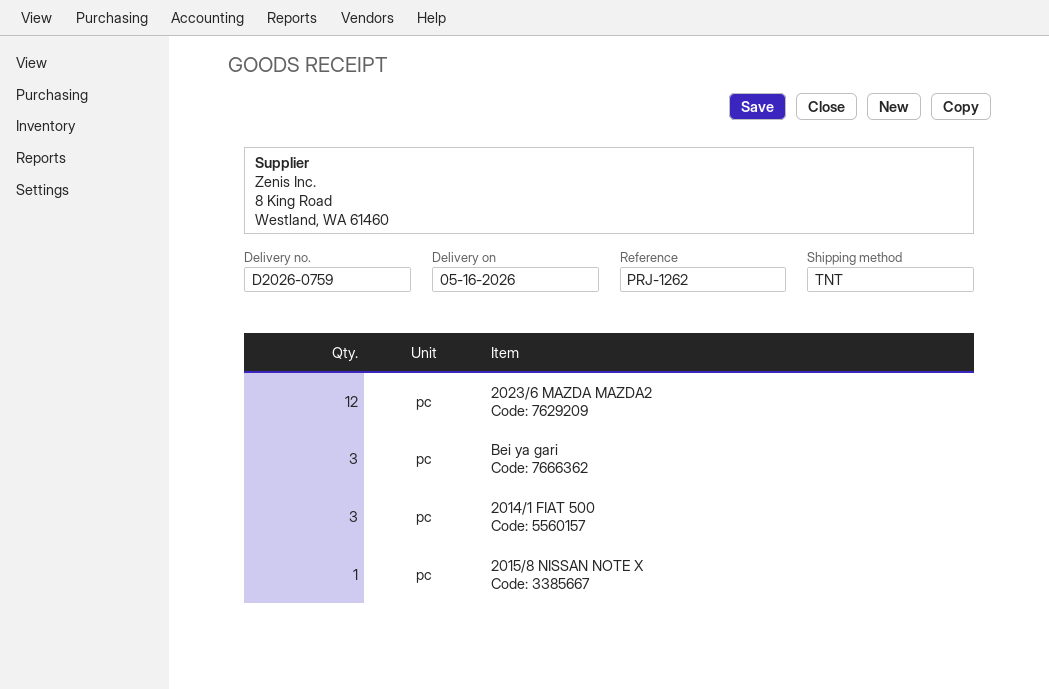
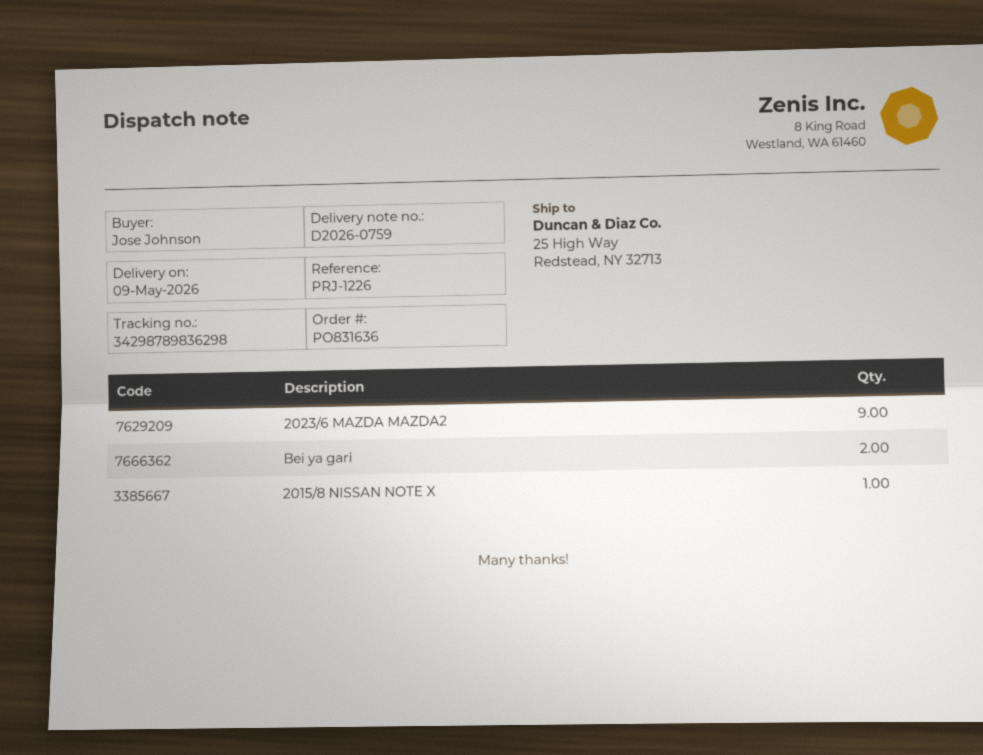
delivery date: 2026-05-16 -> 2026-05-09
reference: PRJ-1262 -> PRJ-1226
2023/6 MAZDA MAZDA2: 12 -> 9
Bei ya gari: 3 -> 2
2014/1 FIAT 500: 3 -> none

